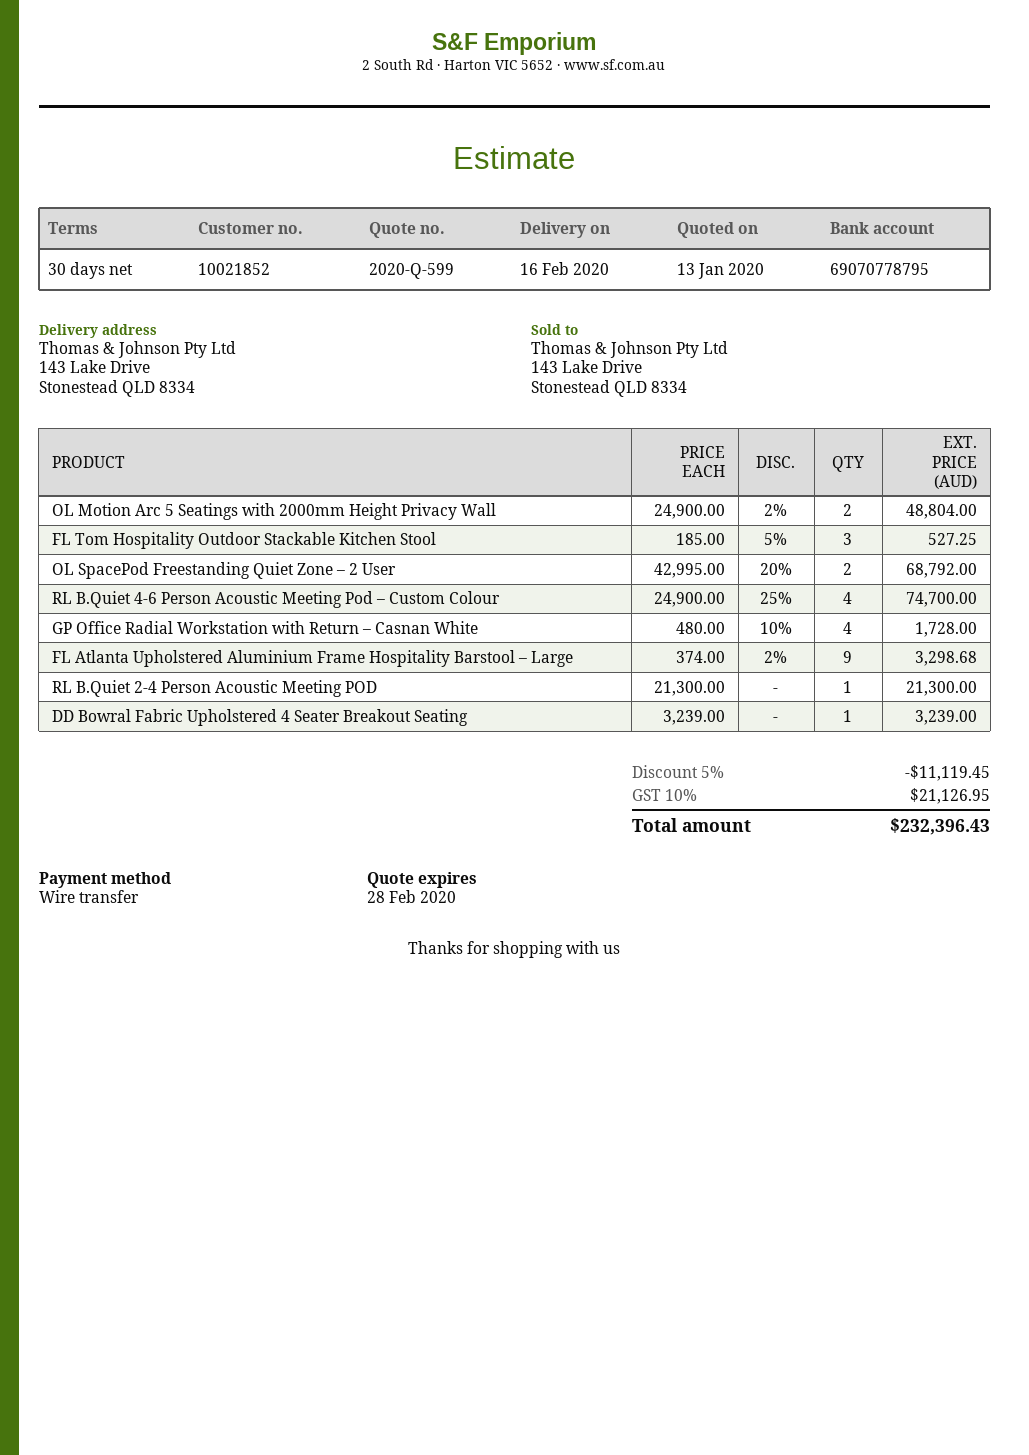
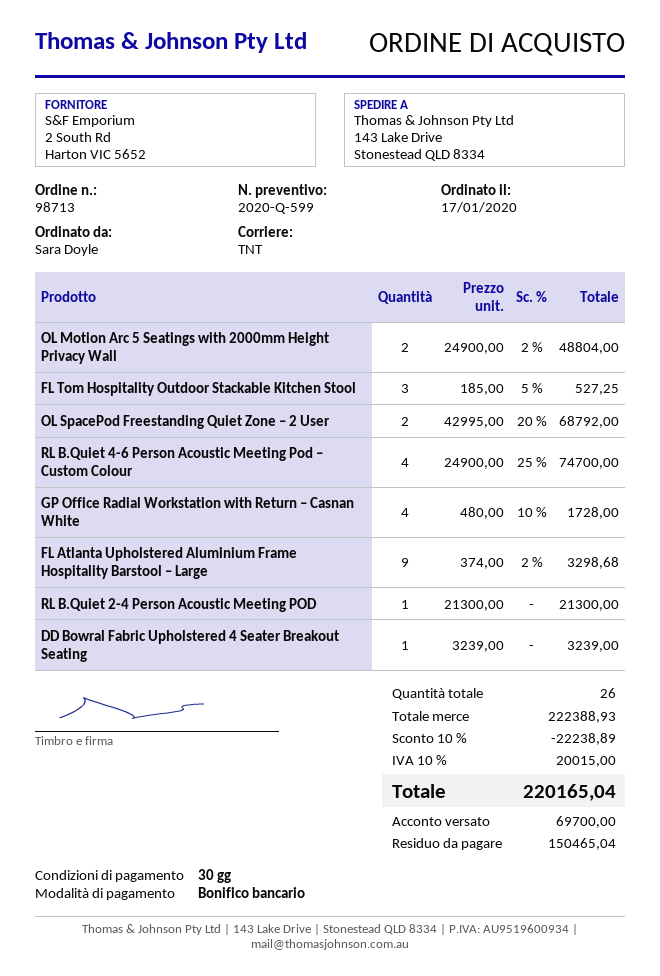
discount: 5% = 11119.45 -> 10% = 22238.89
tax: 10% = 21126.95 -> 10% = 20015.00
total: 232396.43 -> 220165.04

